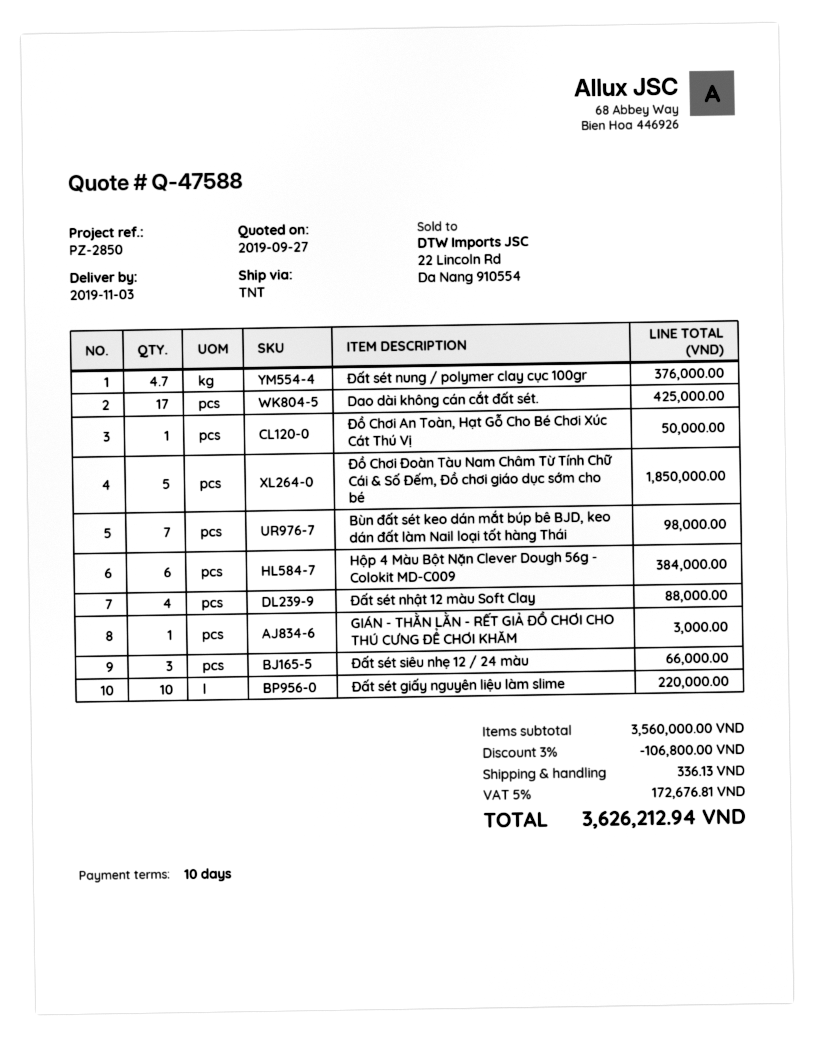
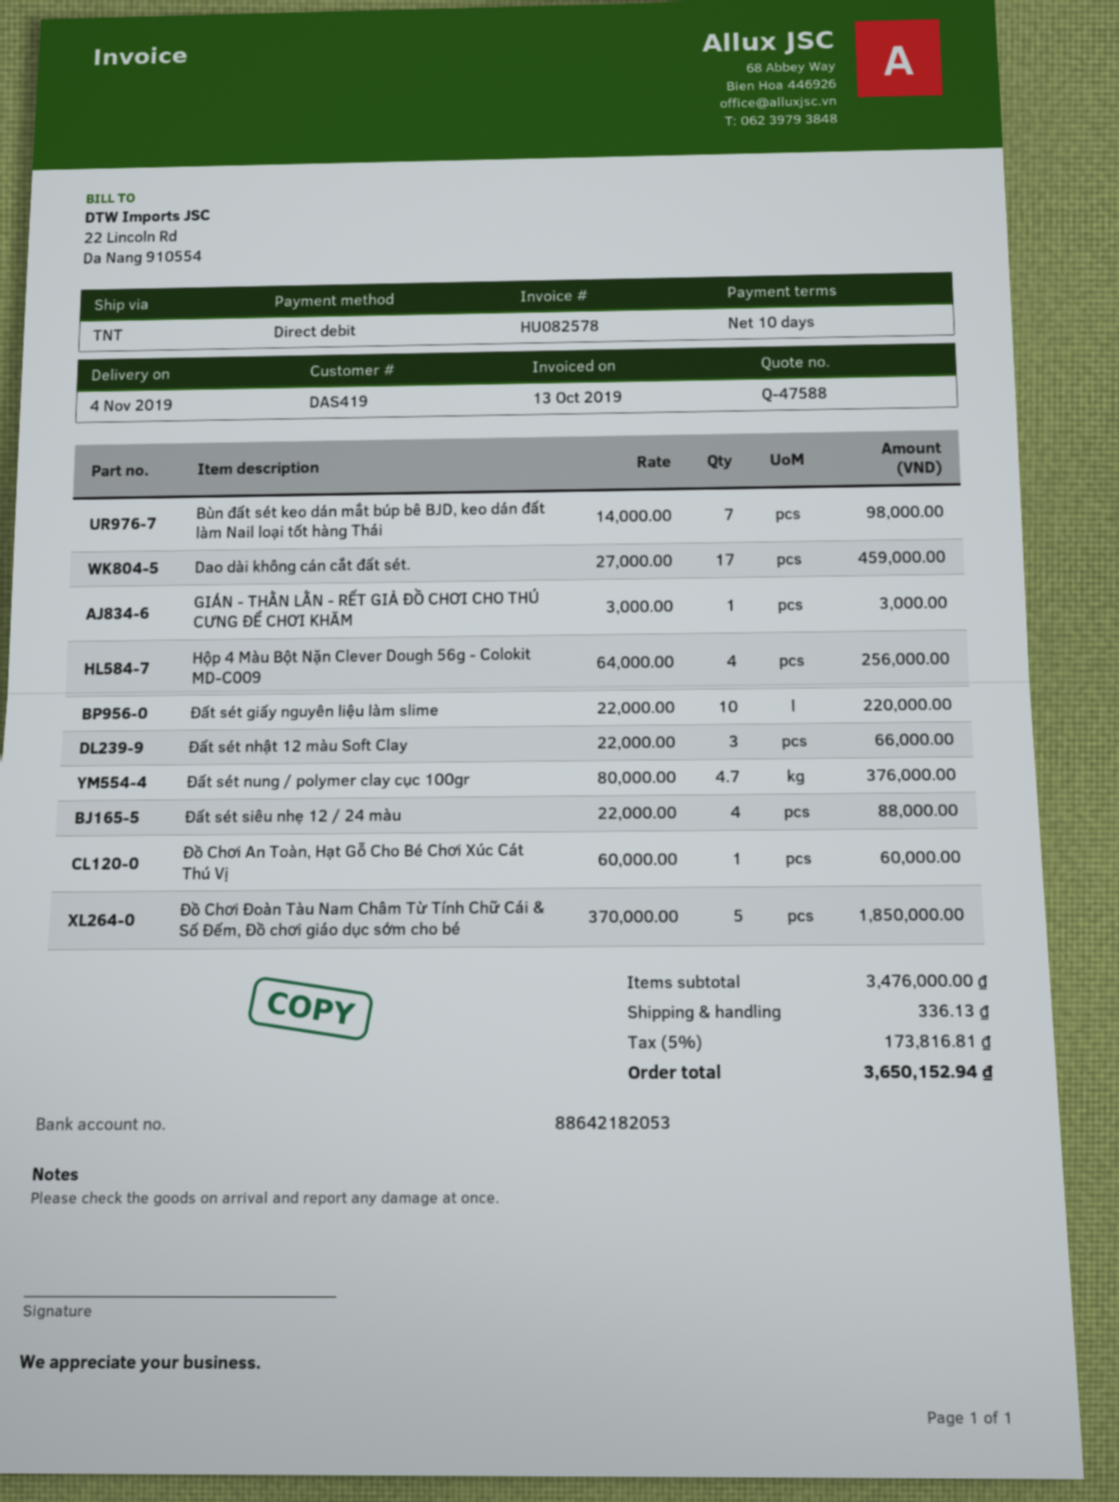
delivery date: 2019-11-03 -> 2019-11-04
Dao dài không cán cắt đất sét.: 17 for 425000.00 -> 17 for 459000.00
Đồ Chơi An Toàn, Hạt Gỗ Cho Bé Chơi Xúc Cát Thú Vị: 1 for 50000.00 -> 1 for 60000.00
Hộp 4 Màu Bột Nặn Clever Dough 56g - Colokit MD-C009: 6 for 384000.00 -> 4 for 256000.00
Đất sét nhật 12 màu Soft Clay: 4 for 88000.00 -> 3 for 66000.00
Đất sét siêu nhẹ 12 / 24 màu: 3 for 66000.00 -> 4 for 88000.00
subtotal: 3560000.00 -> 3476000.00
discount: 3% = 106800.00 -> none
tax: 5% = 172676.81 -> 5% = 173816.81
total: 3626212.94 -> 3650152.94

